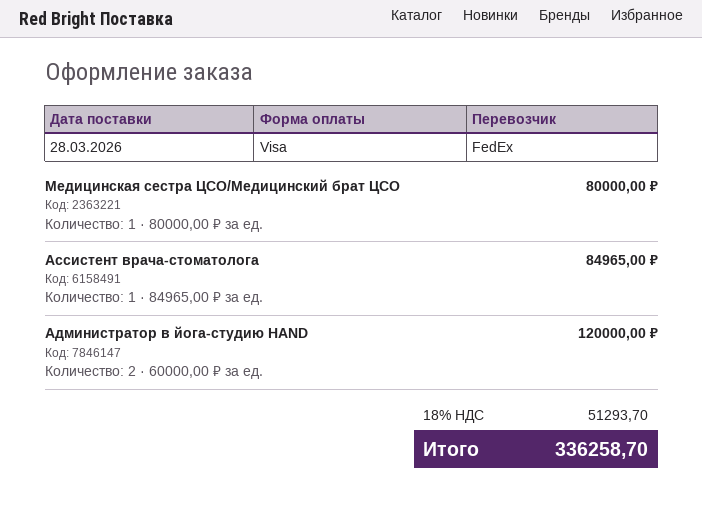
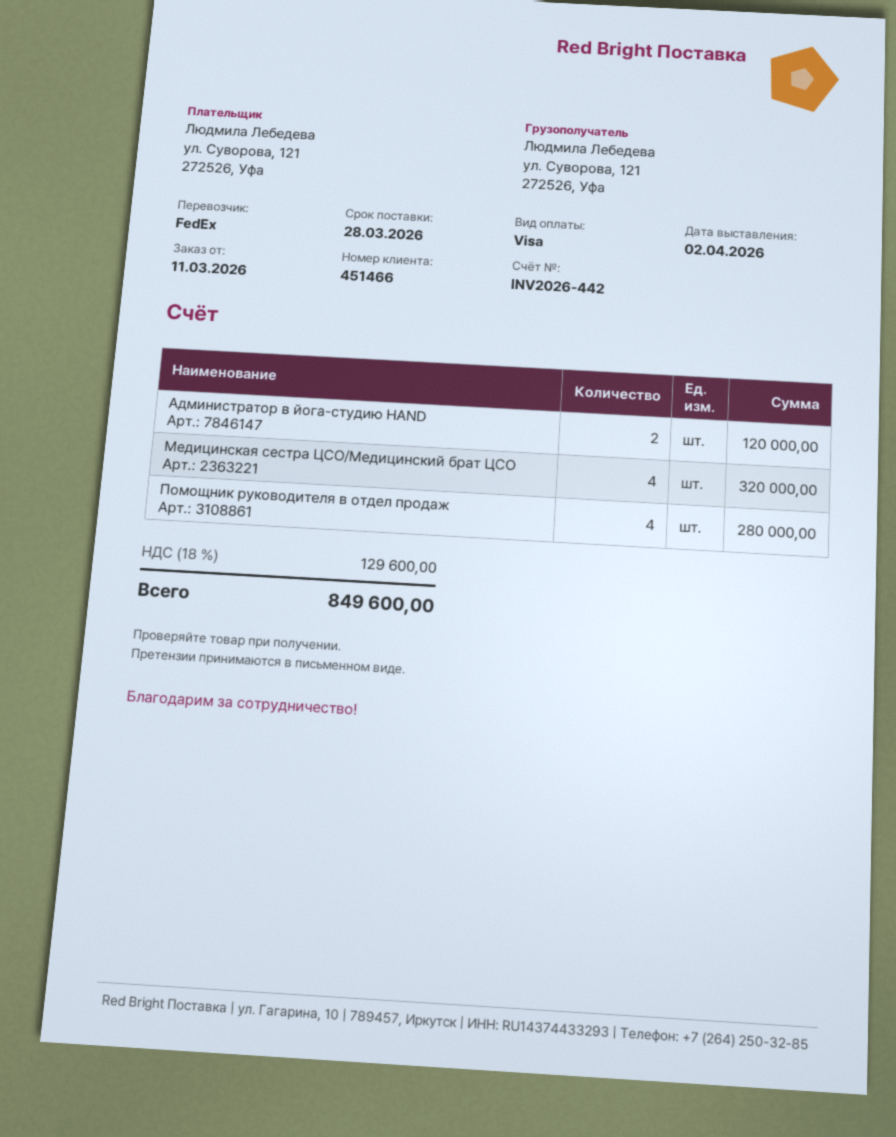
Медицинская сестра ЦСО/Медицинский брат ЦСО: 1 for 80000.00 -> 4 for 320000.00
Ассистент врача-стоматолога: 1 for 84965.00 -> none
Помощник руководителя в отдел продаж: none -> 4 for 280000.00
tax: 18% = 51293.70 -> 18% = 129600.00
total: 336258.70 -> 849600.00

